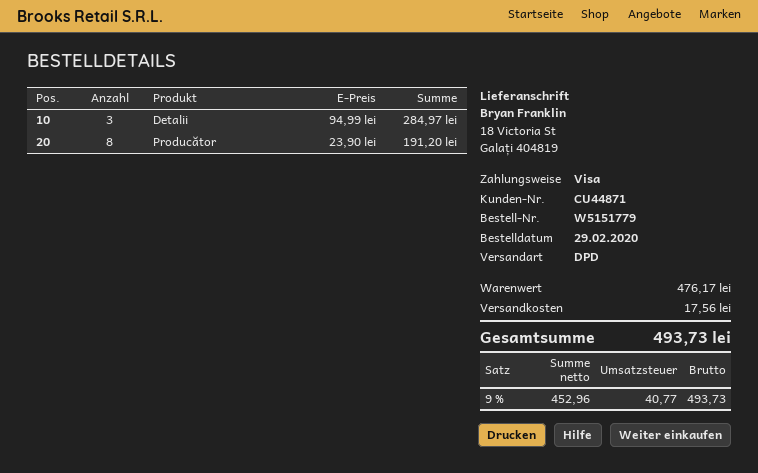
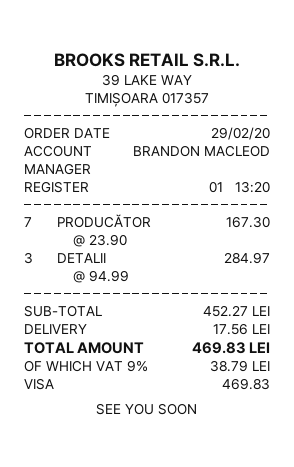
Producător: 8 x 23.90 = 191.20 -> 7 x 23.90 = 167.30
subtotal: 476.17 -> 452.27
tax: 9% = 40.77 -> 9% = 38.79
total: 493.73 -> 469.83

